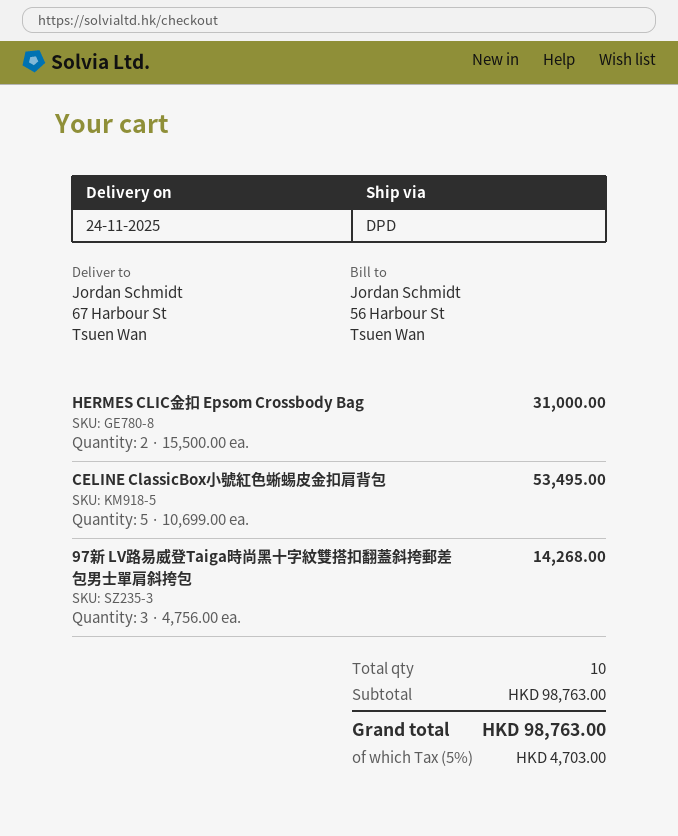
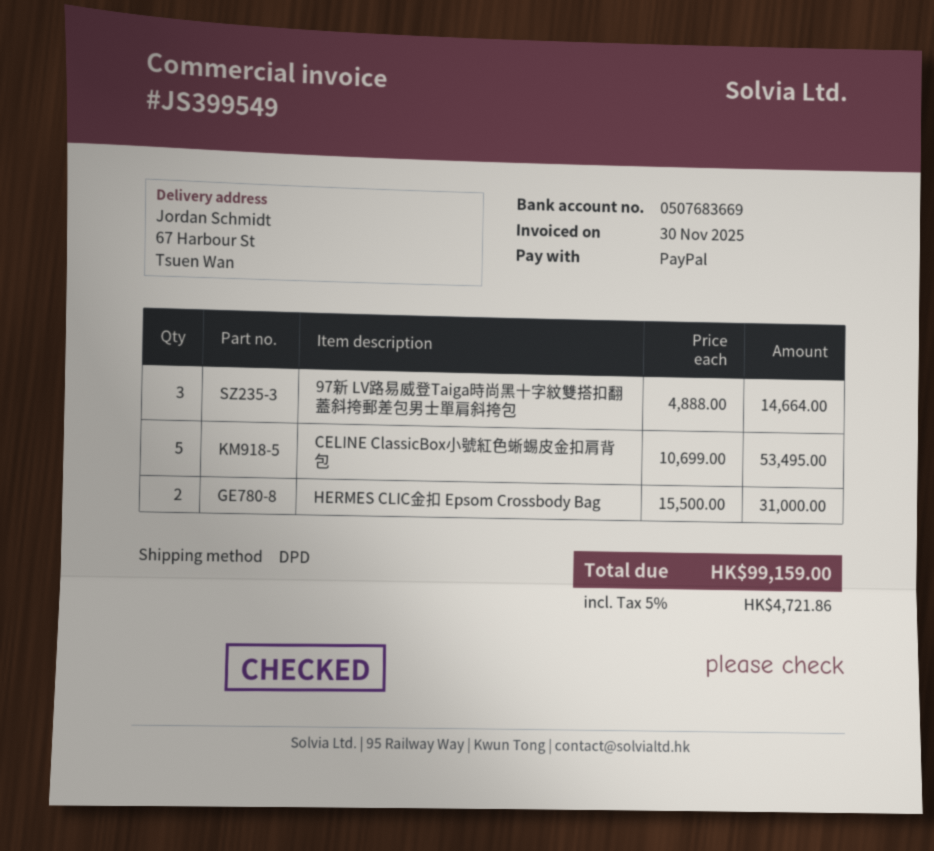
97新 LV路易威登Taiga時尚黑十字紋雙搭扣翻蓋斜挎郵差包男士單肩斜挎包: 3 x 4756.00 = 14268.00 -> 3 x 4888.00 = 14664.00
tax: 5% = 4703.00 -> 5% = 4721.86
total: 98763.00 -> 99159.00

